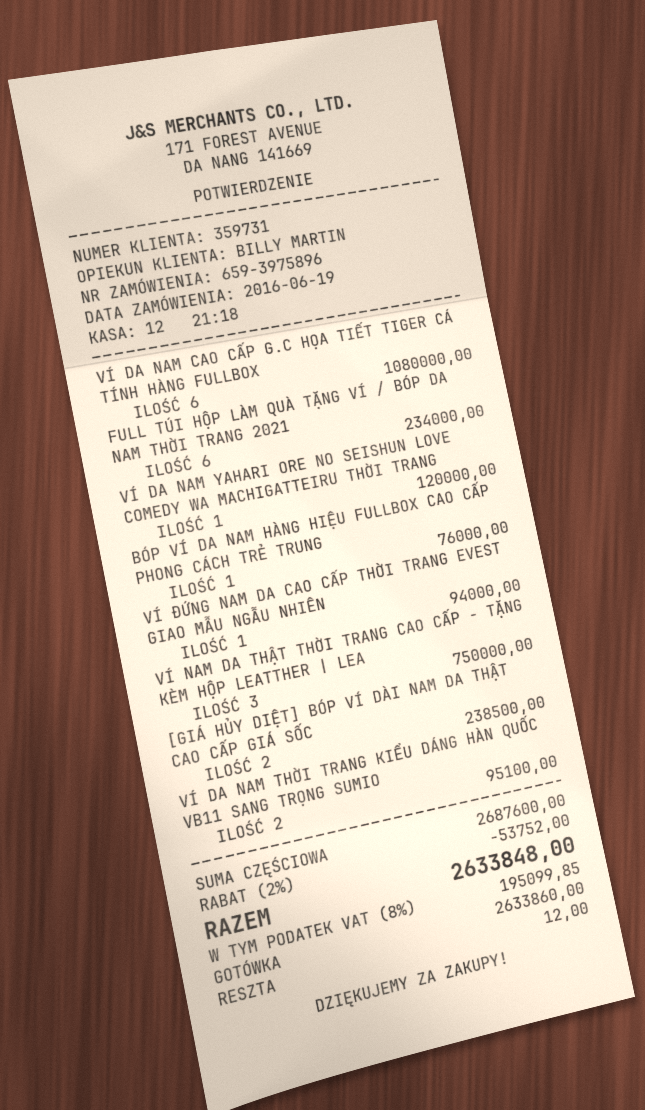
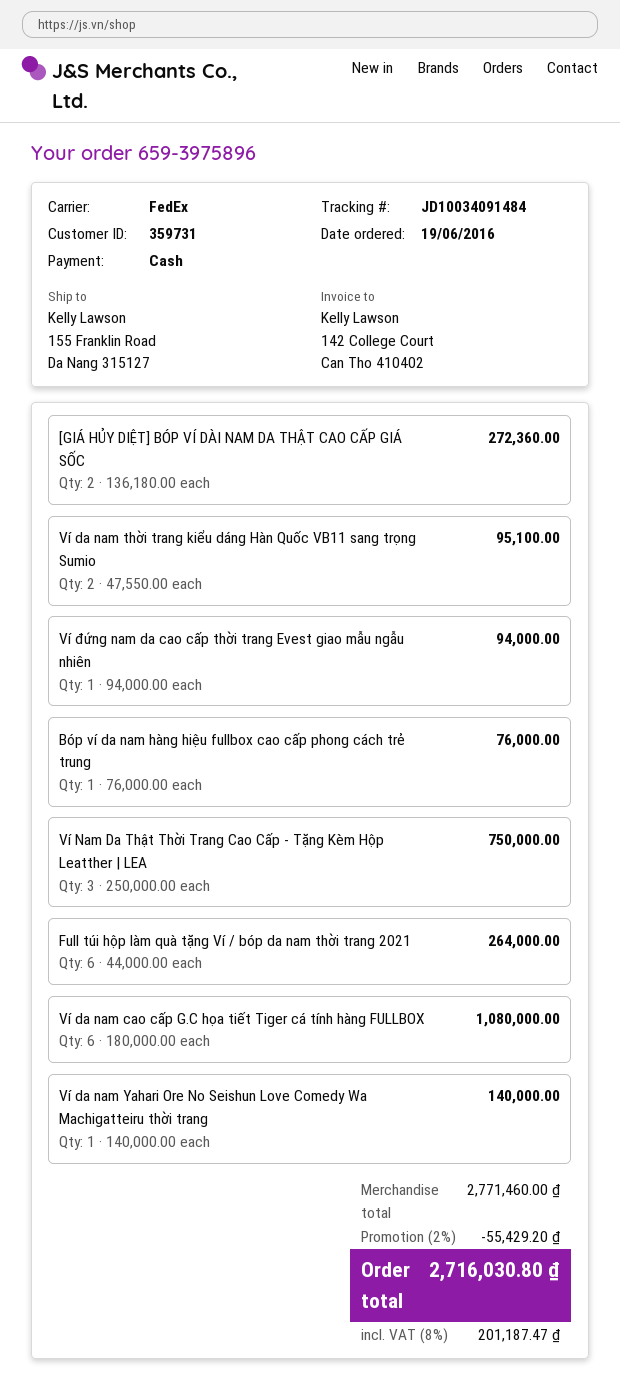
FULL TÚI HỘP LÀM QUÀ TẶNG VÍ / BÓP DA NAM THỜI TRANG 2021: 6 for 234000.00 -> 6 for 264000.00
VÍ DA NAM YAHARI ORE NO SEISHUN LOVE COMEDY WA MACHIGATTEIRU THỜI TRANG: 1 for 120000.00 -> 1 for 140000.00
[GIÁ HỦY DIỆT] BÓP VÍ DÀI NAM DA THẬT CAO CẤP GIÁ SỐC: 2 for 238500.00 -> 2 for 272360.00
subtotal: 2687600.00 -> 2771460.00
discount: 2% = 53752.00 -> 2% = 55429.20
tax: 8% = 195099.85 -> 8% = 201187.47
total: 2633848.00 -> 2716030.80

